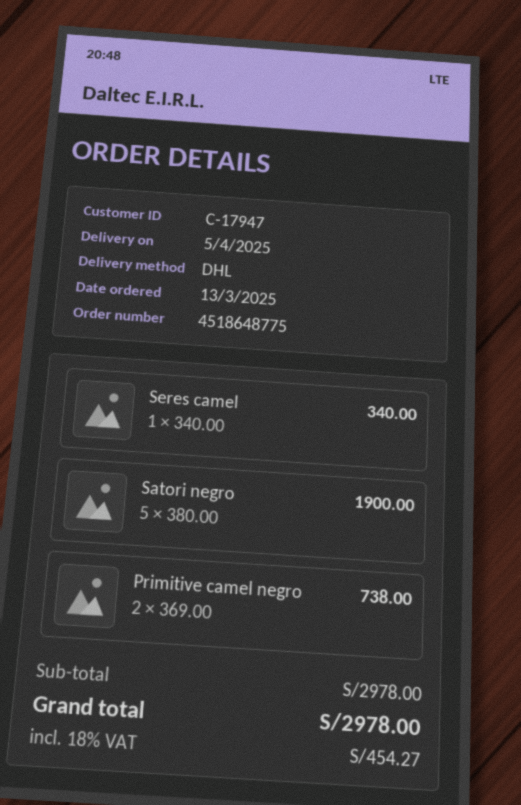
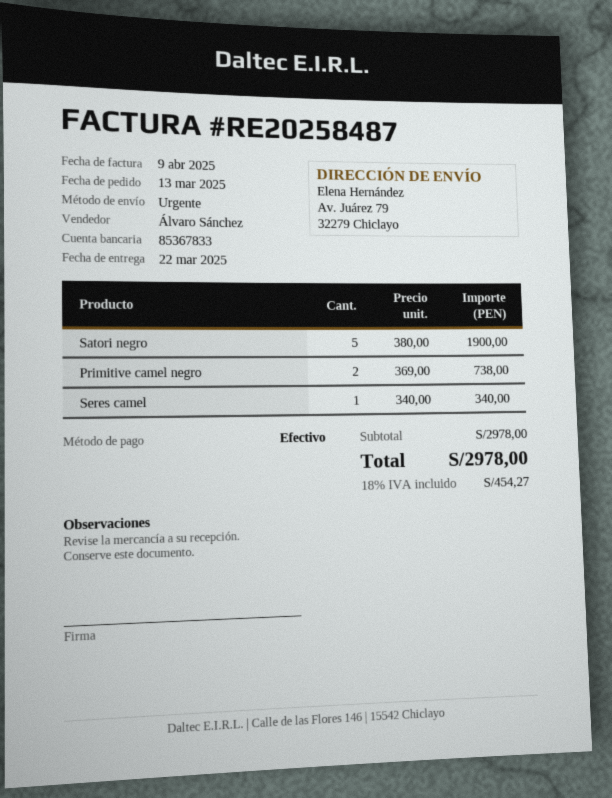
delivery date: 2025-04-05 -> 2025-03-22
shipping method: DHL -> express

